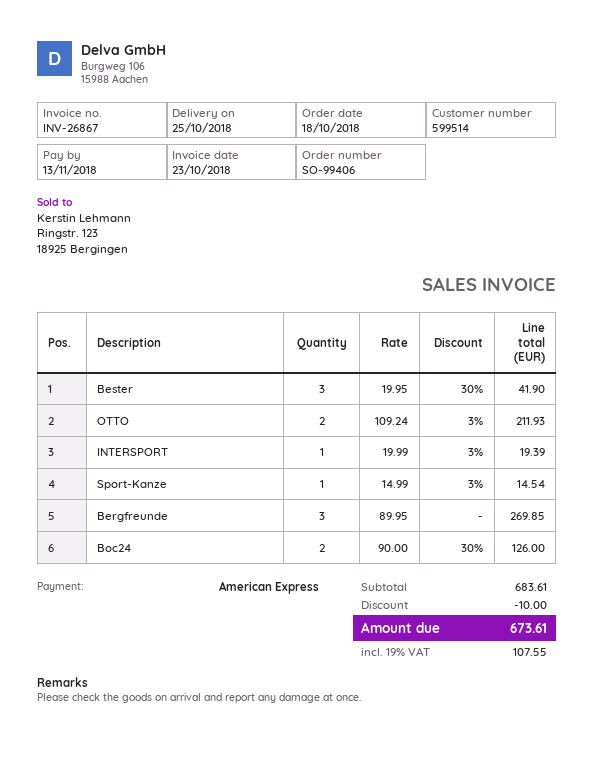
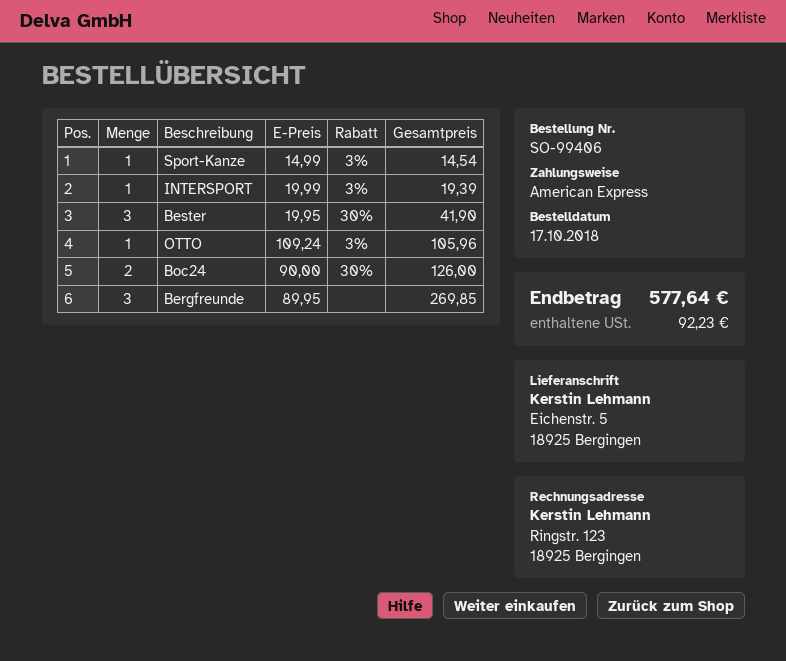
order date: 2018-10-18 -> 2018-10-17
OTTO: 2 x 109.24 - 3% = 211.93 -> 1 x 109.24 - 3% = 105.96
discount: 10.00 -> none
tax: 107.55 -> 92.23
total: 673.61 -> 577.64

